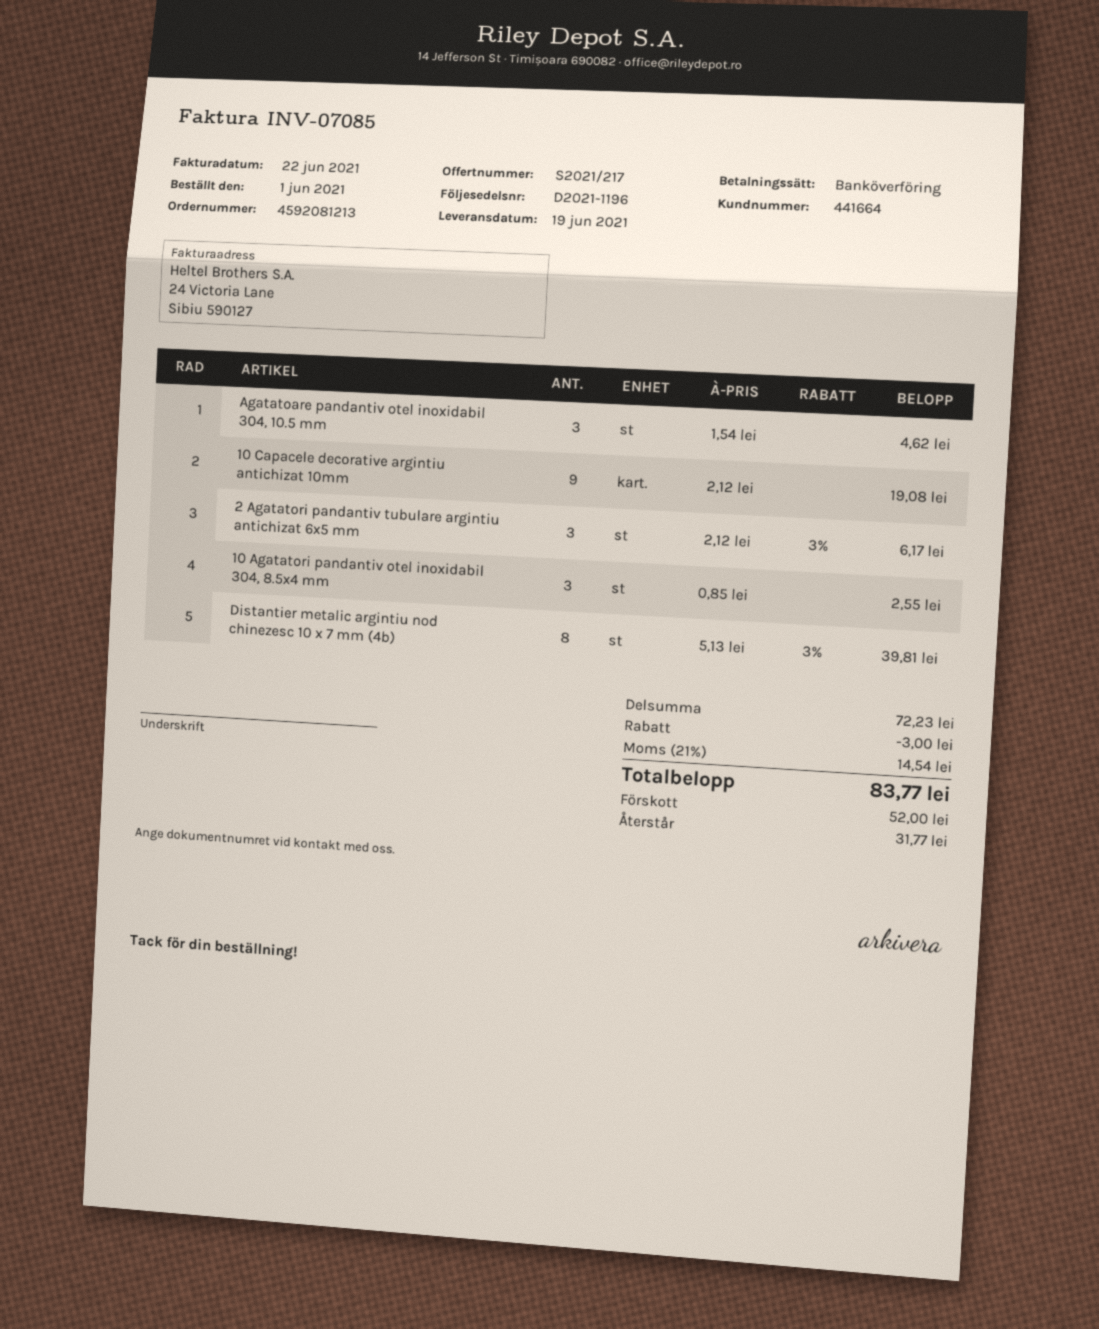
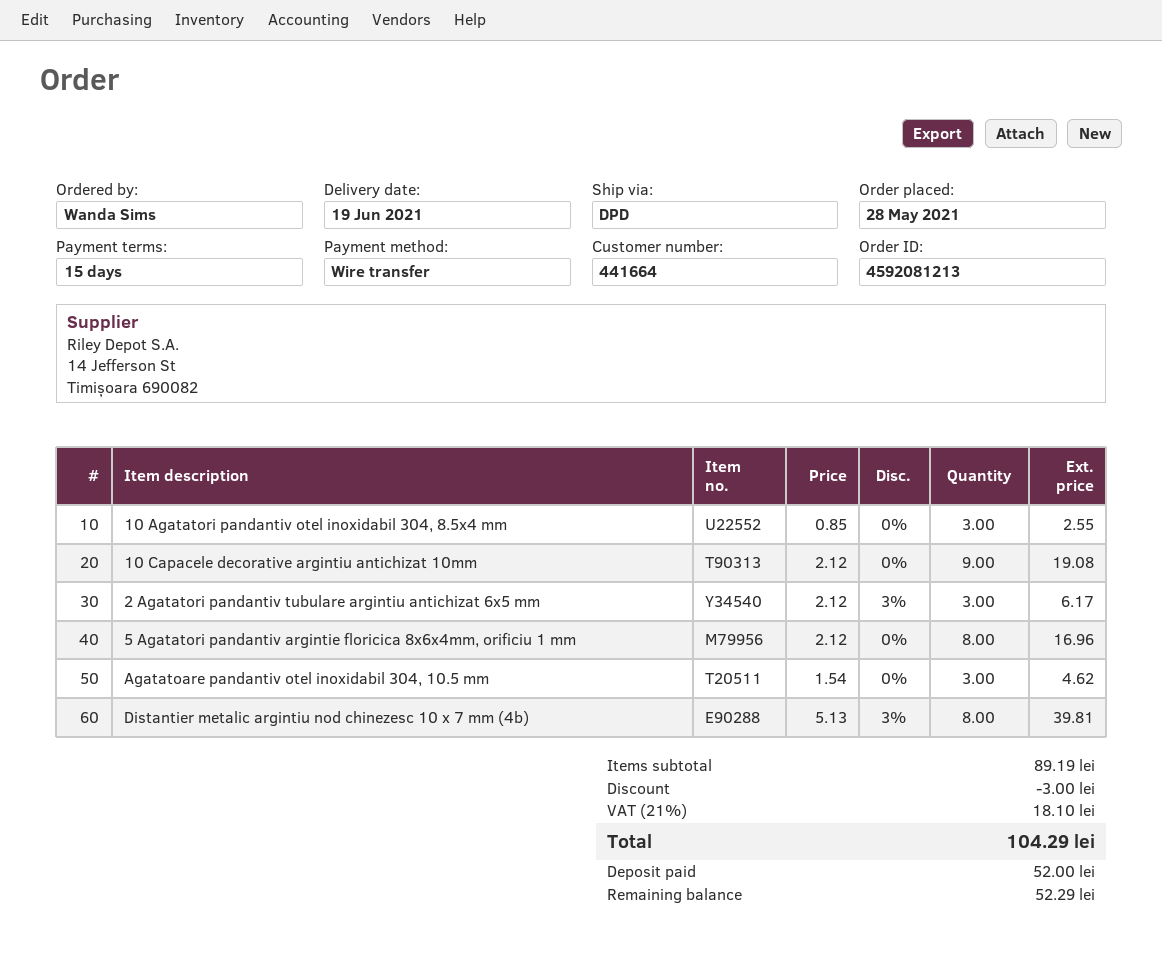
order date: 2021-06-01 -> 2021-05-28
5 Agatatori pandantiv argintie floricica 8x6x4mm, orificiu 1 mm: none -> 8 x 2.12 = 16.96
subtotal: 72.23 -> 89.19
tax: 21% = 14.54 -> 21% = 18.10
total: 83.77 -> 104.29
balance: 31.77 -> 52.29

